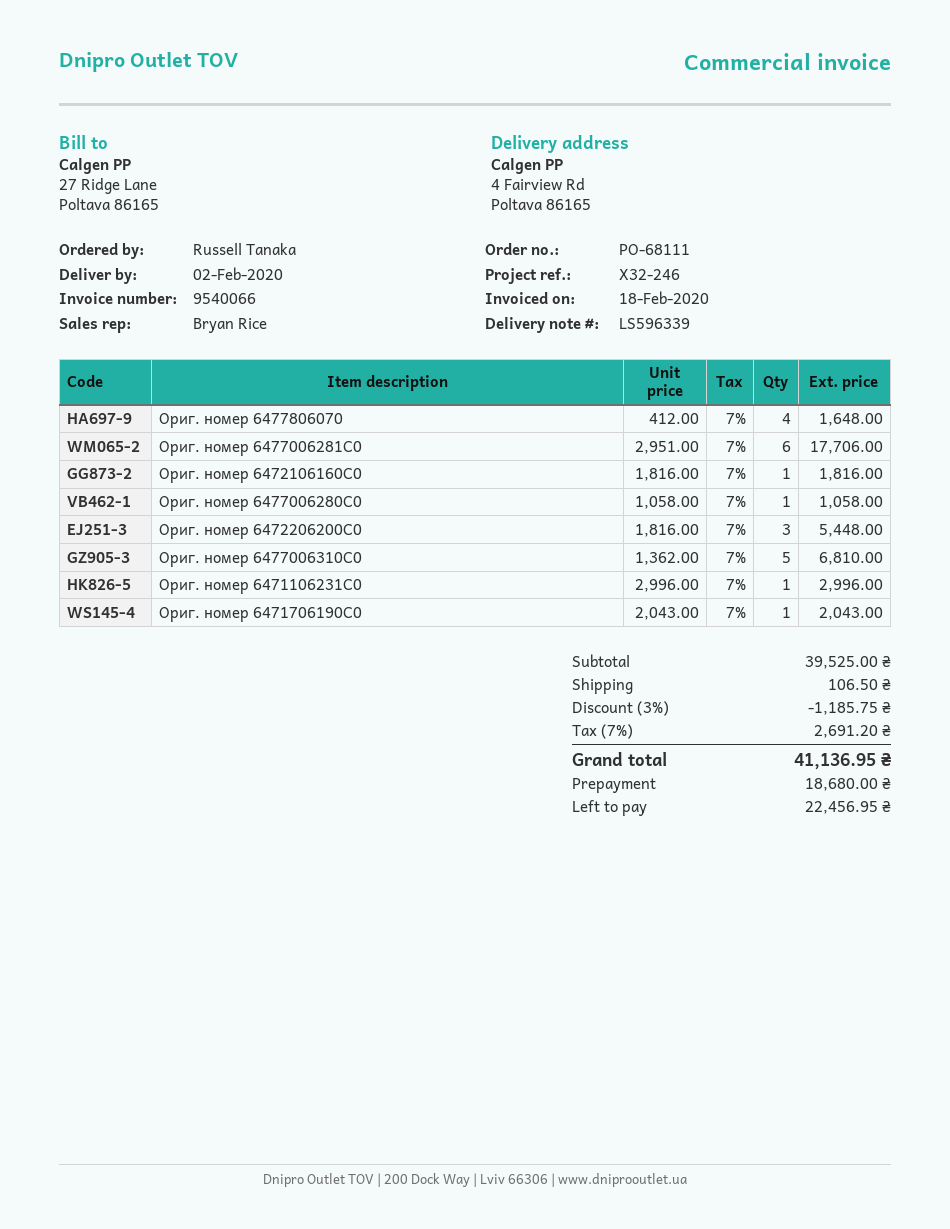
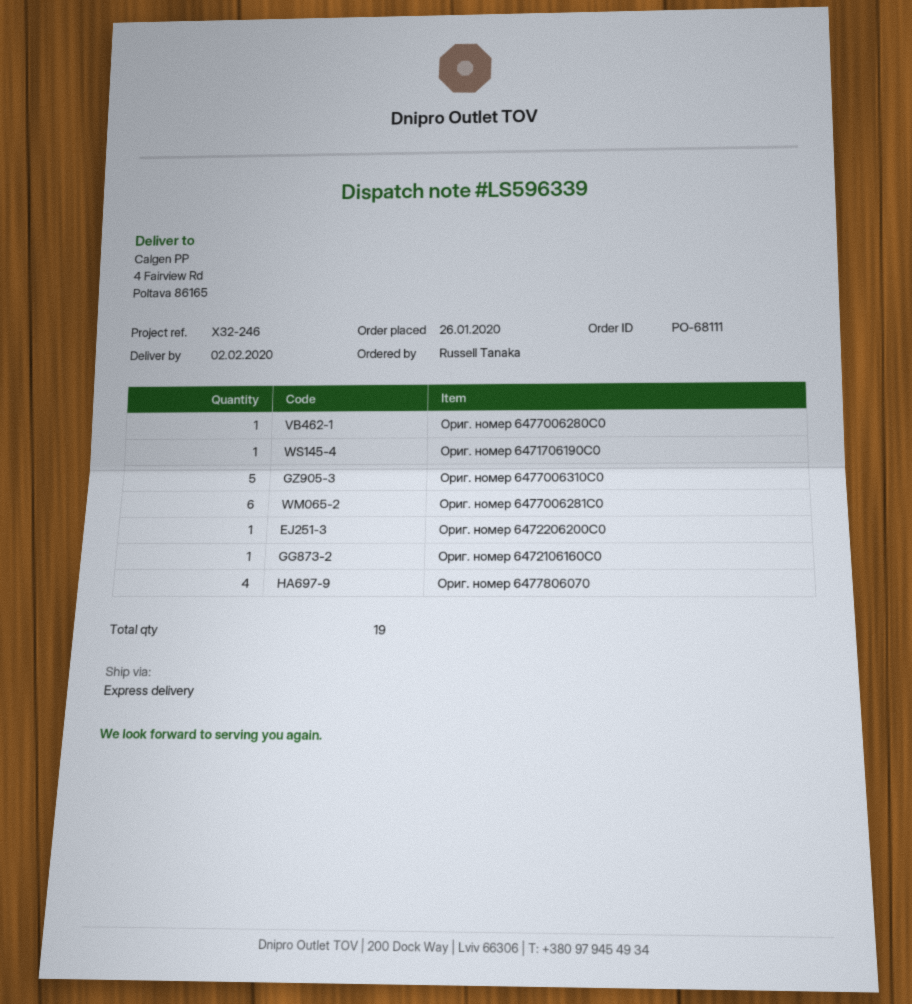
Ориг. номер 6472206200C0: 3 -> 1
Ориг. номер 6471106231C0: 1 -> none

